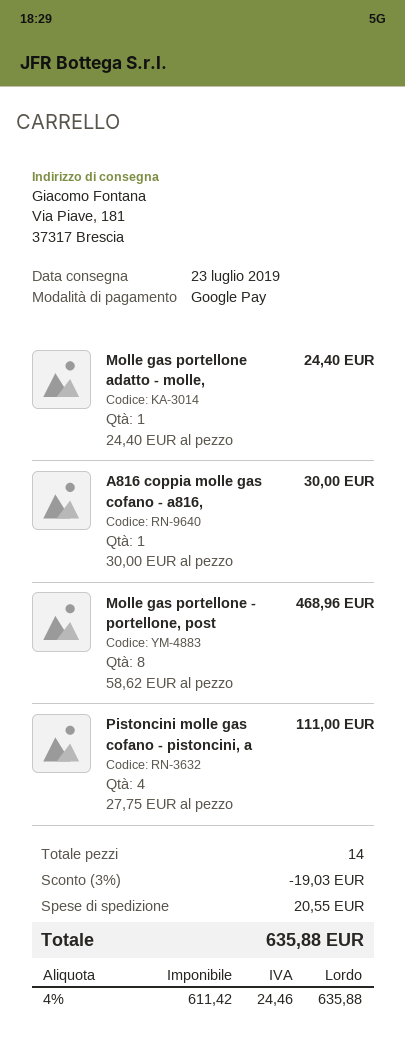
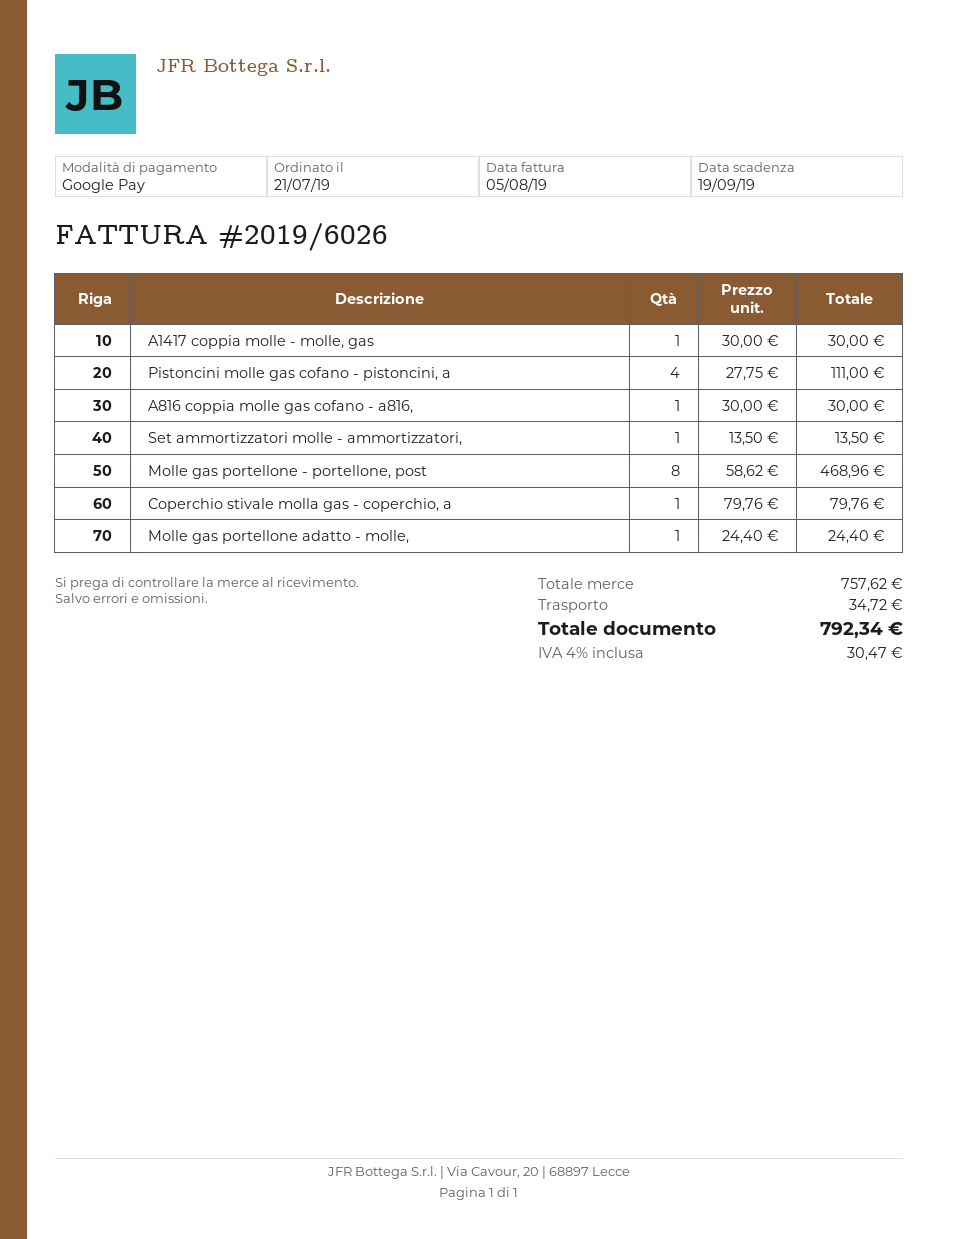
A1417 coppia molle - molle, gas: none -> 1 x 30.00 = 30.00
Set ammortizzatori molle - ammortizzatori,: none -> 1 x 13.50 = 13.50
Coperchio stivale molla gas - coperchio, a: none -> 1 x 79.76 = 79.76
discount: 3% = 19.03 -> none
shipping: 20.55 -> 34.72
tax: 4% = 24.46 -> 4% = 30.47
total: 635.88 -> 792.34

